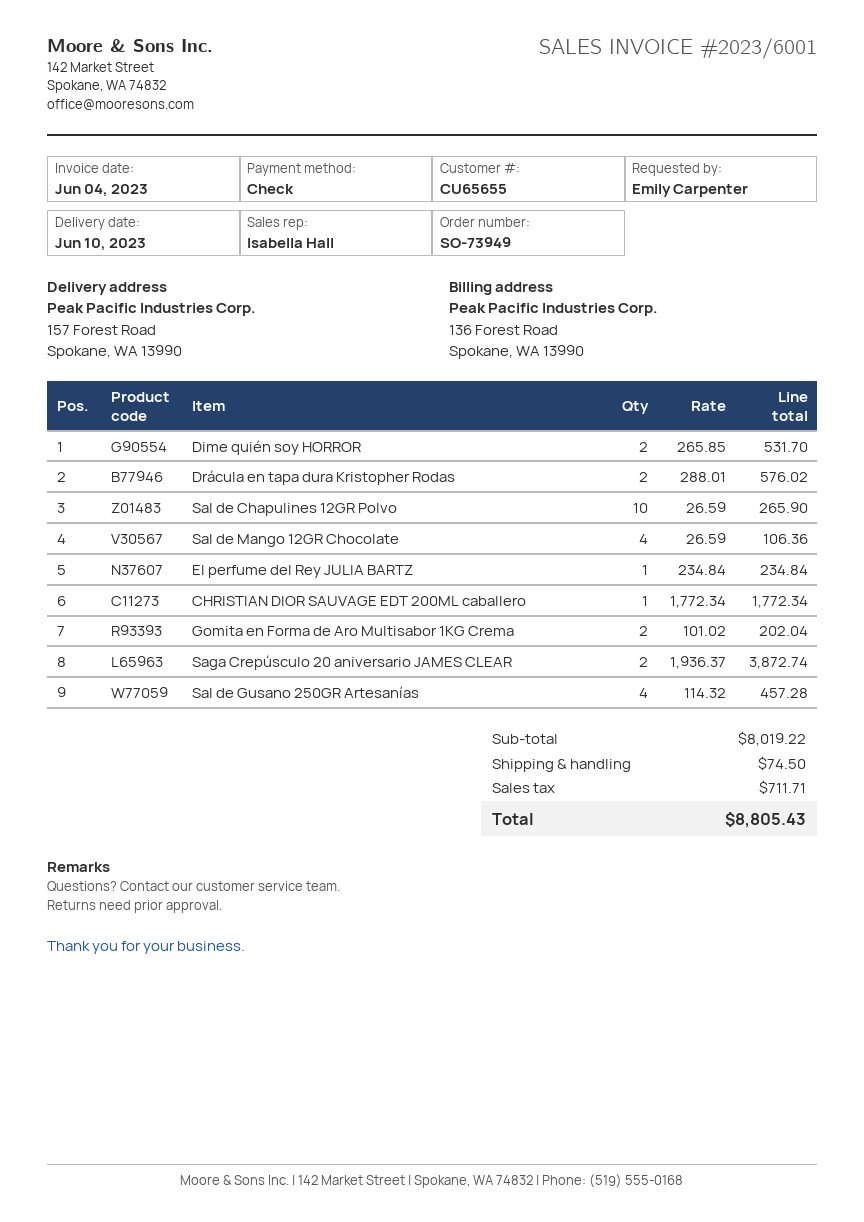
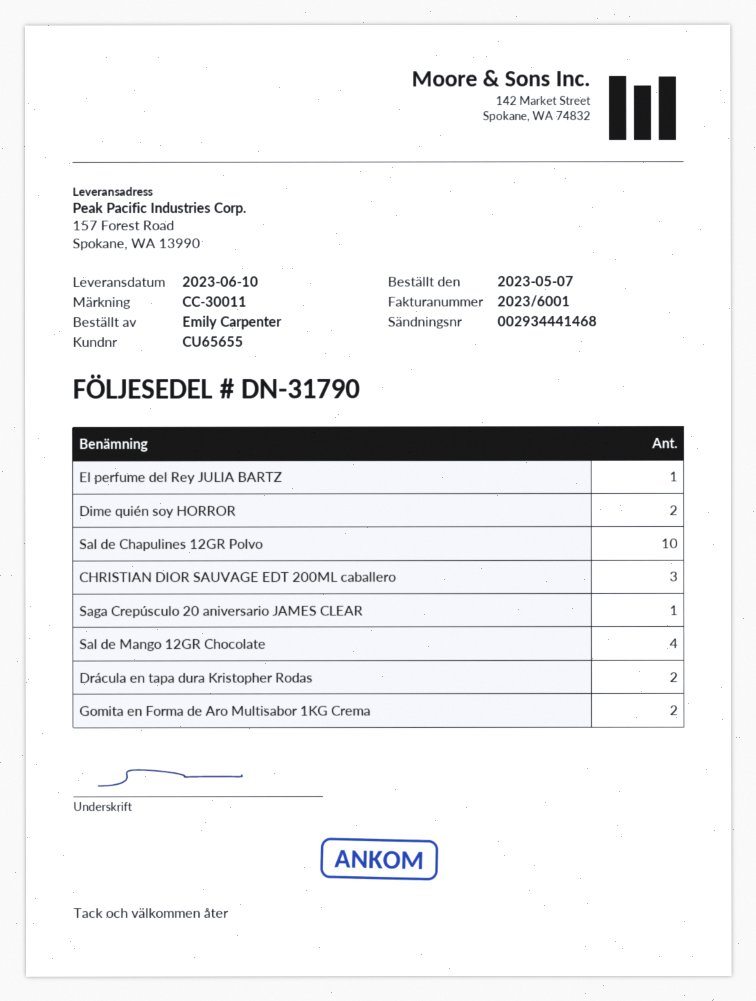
CHRISTIAN DIOR SAUVAGE EDT 200ML caballero: 1 -> 3
Saga Crepúsculo 20 aniversario JAMES CLEAR: 2 -> 1
Sal de Gusano 250GR Artesanías: 4 -> none

